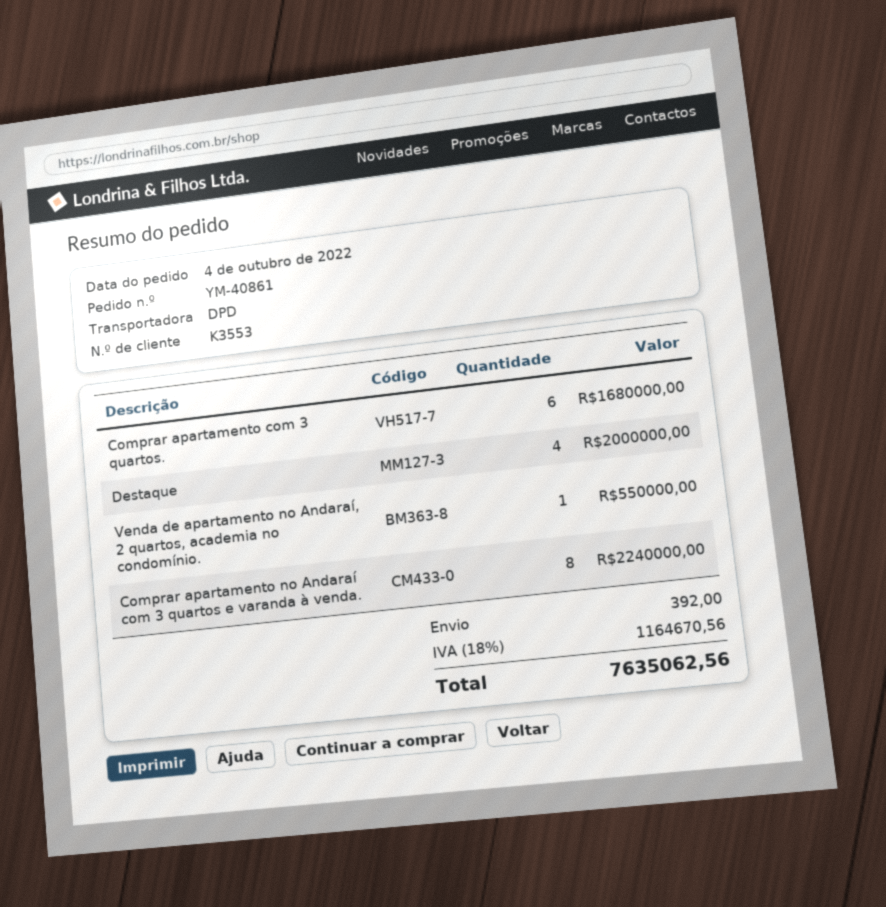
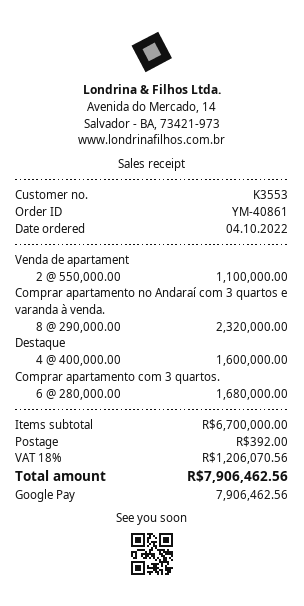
Destaque: 4 for 2000000.00 -> 4 for 1600000.00
Venda de apartamento no Andaraí, 2 quartos, academia no condomínio.: 1 for 550000.00 -> 2 for 1100000.00
Comprar apartamento no Andaraí com 3 quartos e varanda à venda.: 8 for 2240000.00 -> 8 for 2320000.00
tax: 18% = 1164670.56 -> 18% = 1206070.56
total: 7635062.56 -> 7906462.56

